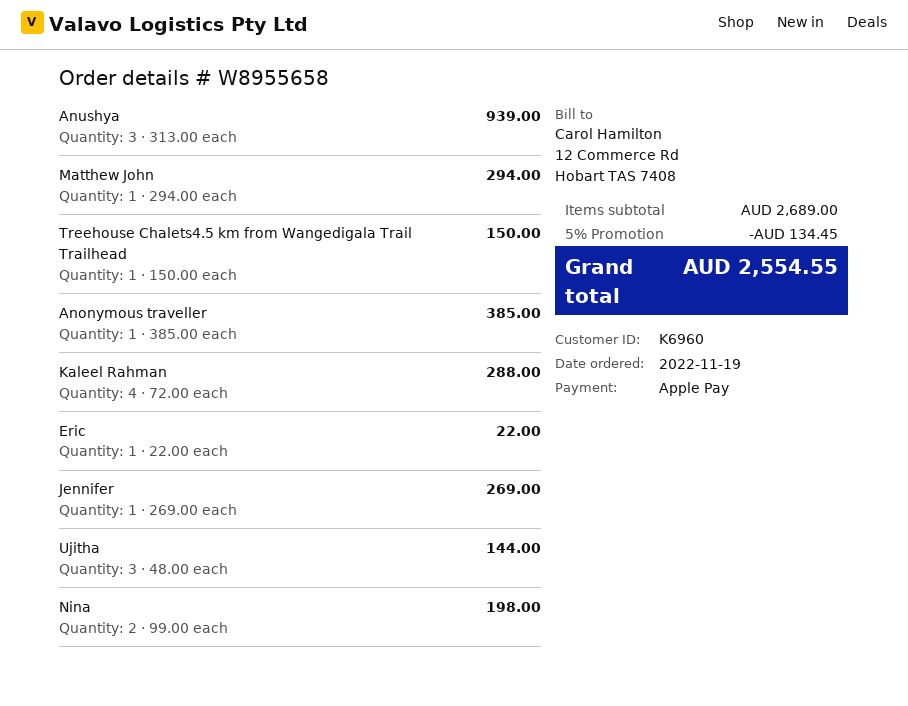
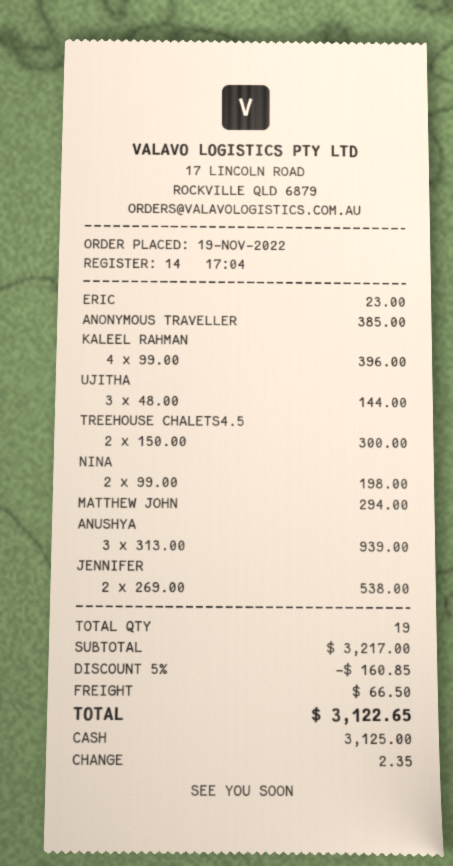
payment method: Apple Pay -> cash
Treehouse Chalets4.5 km from Wangedigala Trail Trailhead: 1 x 150.00 = 150.00 -> 2 x 150.00 = 300.00
Kaleel Rahman: 4 x 72.00 = 288.00 -> 4 x 99.00 = 396.00
Eric: 1 x 22.00 = 22.00 -> 1 x 23.00 = 23.00
Jennifer: 1 x 269.00 = 269.00 -> 2 x 269.00 = 538.00
subtotal: 2689.00 -> 3217.00
discount: 5% = 134.45 -> 5% = 160.85
shipping: none -> 66.50
total: 2554.55 -> 3122.65

